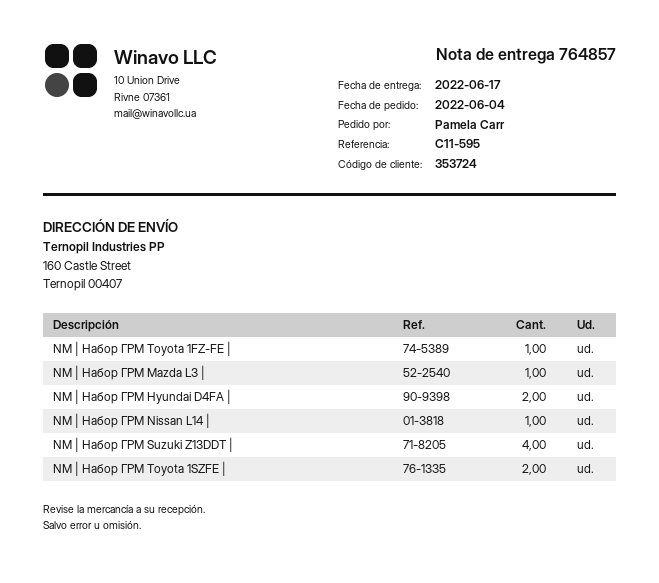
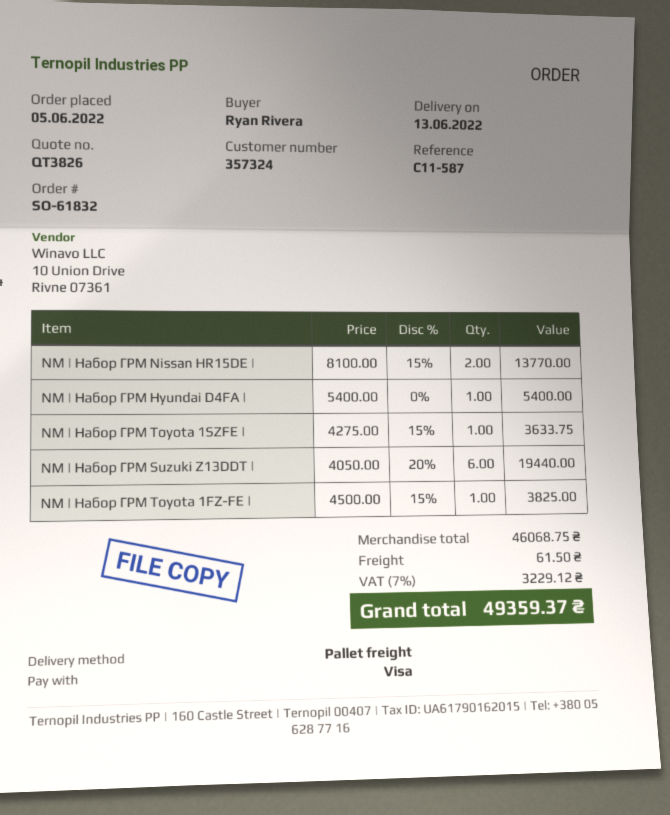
order date: 2022-06-04 -> 2022-06-05
delivery date: 2022-06-17 -> 2022-06-13
customer number: 353724 -> 357324
reference: C11-595 -> C11-587
ordered by: Pamela Carr -> Ryan Rivera
NM | Набор ГРМ Mazda L3 |: 1 -> none
NM | Набор ГРМ Hyundai D4FA |: 2 -> 1
NM | Набор ГРМ Nissan L14 |: 1 -> none
NM | Набор ГРМ Suzuki Z13DDT |: 4 -> 6
NM | Набор ГРМ Toyota 1SZFE |: 2 -> 1
NM | Набор ГРМ Nissan HR15DE |: none -> 2

